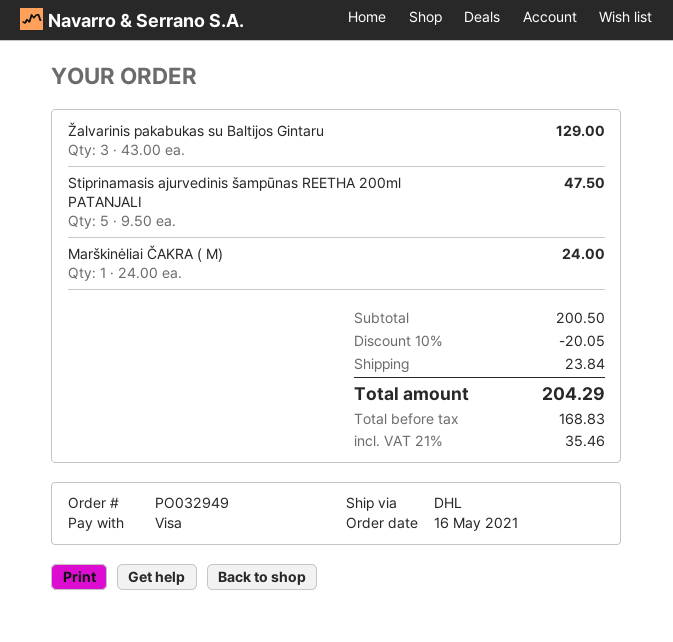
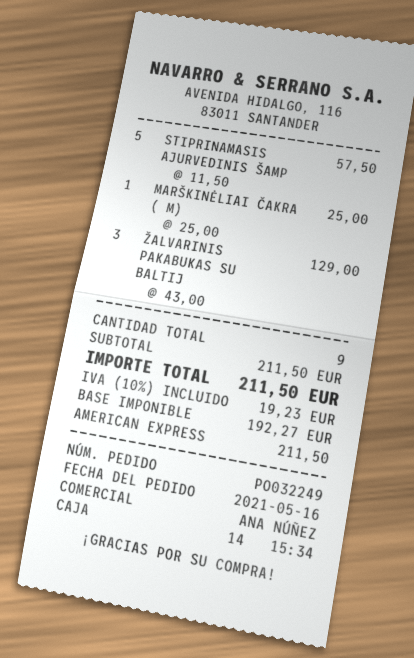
order number: PO032949 -> PO032249
payment method: Visa -> American Express
Stiprinamasis ajurvedinis šampūnas REETHA 200ml PATANJALI: 5 x 9.50 = 47.50 -> 5 x 11.50 = 57.50
Marškinėliai ČAKRA ( M): 1 x 24.00 = 24.00 -> 1 x 25.00 = 25.00
subtotal: 200.50 -> 211.50
discount: 10% = 20.05 -> none
shipping: 23.84 -> none
net: 168.83 -> 192.27
tax: 21% = 35.46 -> 10% = 19.23
total: 204.29 -> 211.50

